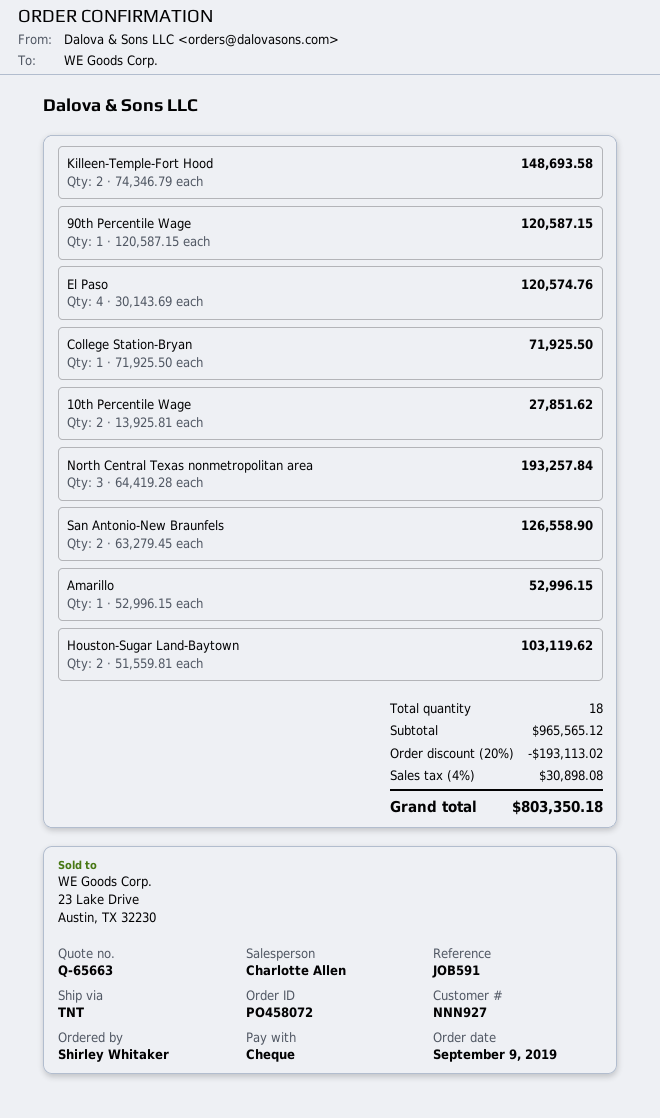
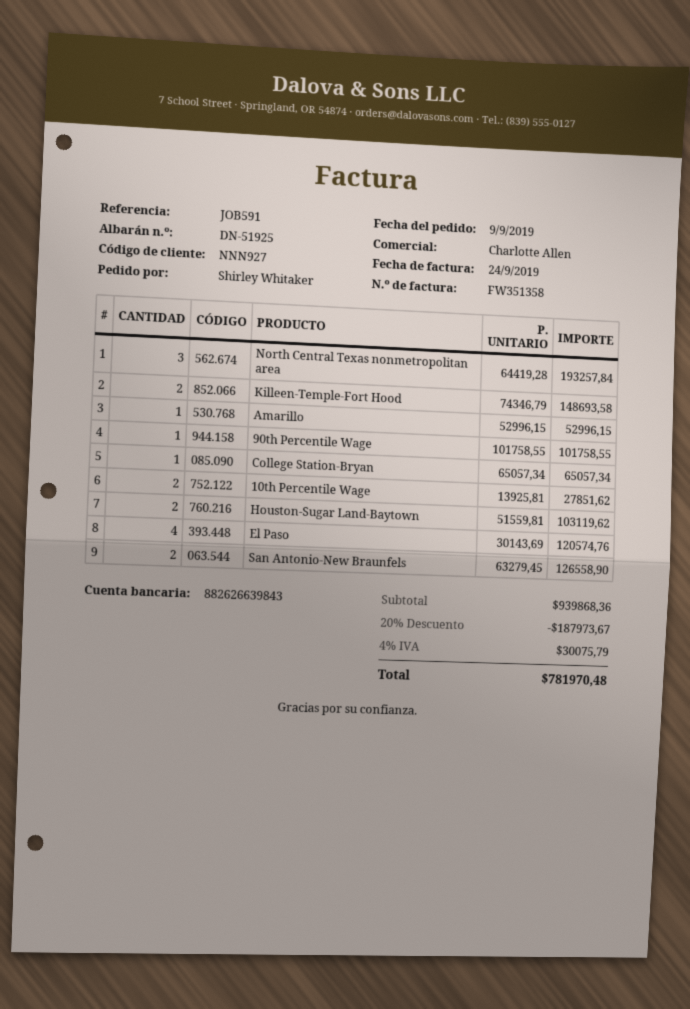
90th Percentile Wage: 1 x 120587.15 = 120587.15 -> 1 x 101758.55 = 101758.55
College Station-Bryan: 1 x 71925.50 = 71925.50 -> 1 x 65057.34 = 65057.34
subtotal: 965565.12 -> 939868.36
discount: 20% = 193113.02 -> 20% = 187973.67
tax: 4% = 30898.08 -> 4% = 30075.79
total: 803350.18 -> 781970.48

